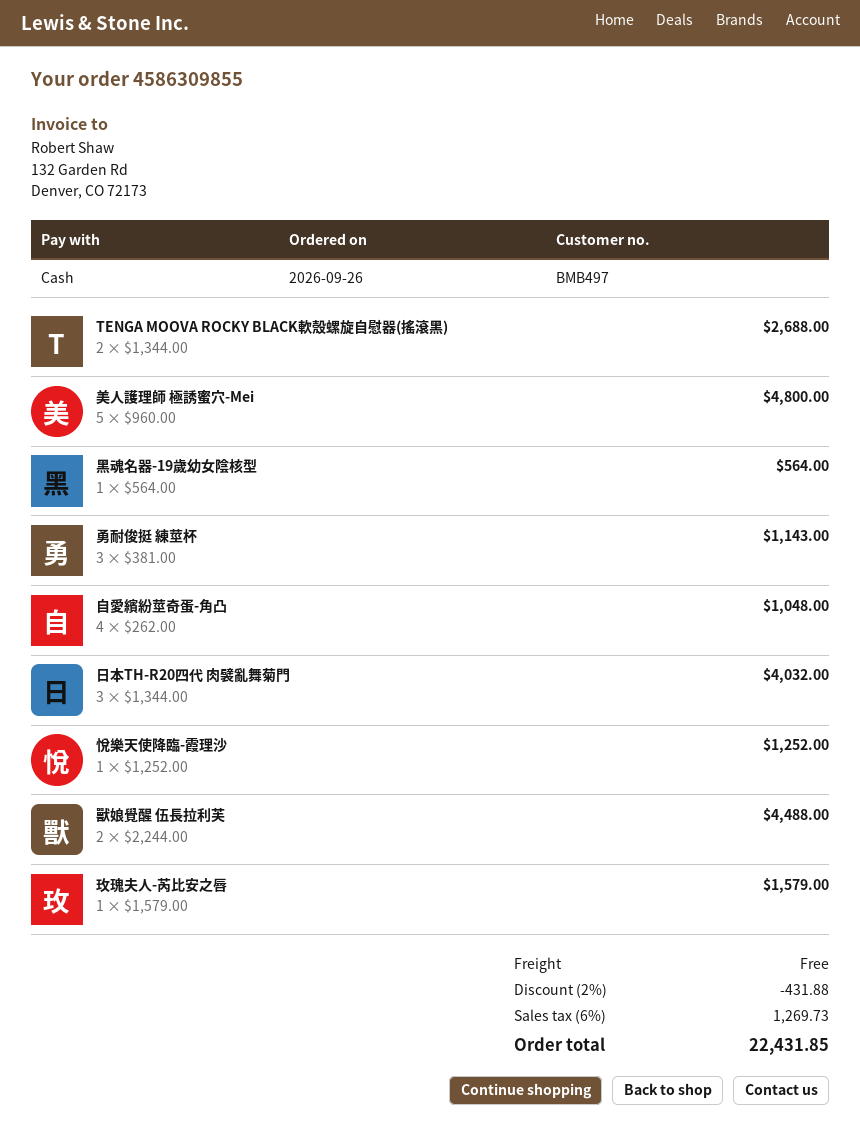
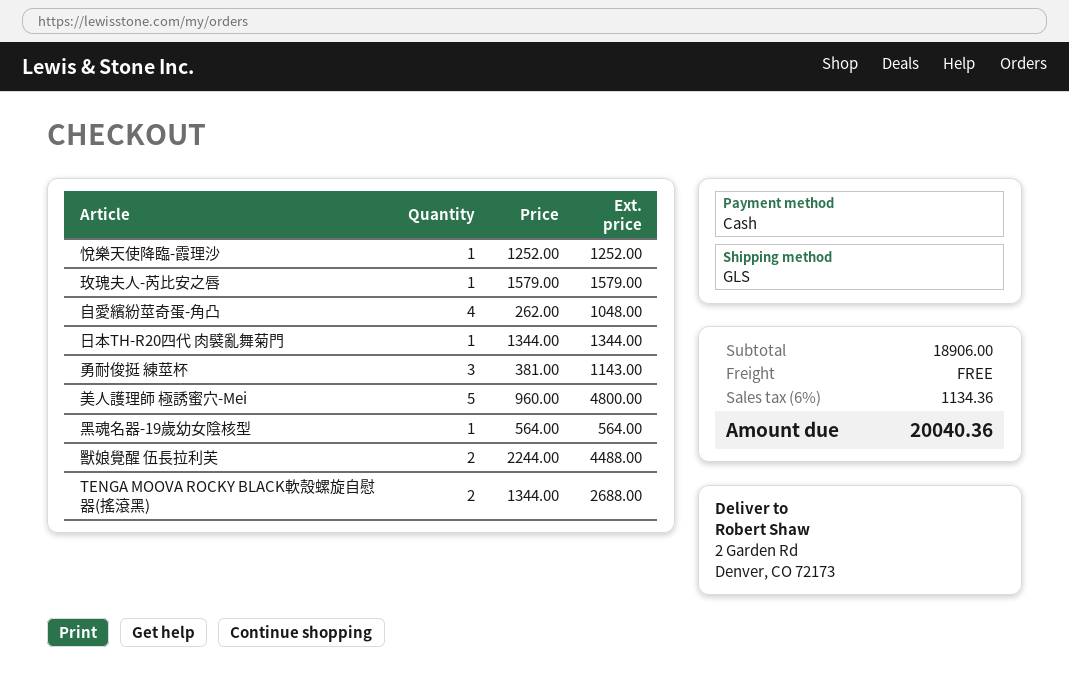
日本TH-R20四代 肉襞亂舞菊門: 3 x 1344.00 = 4032.00 -> 1 x 1344.00 = 1344.00
discount: 2% = 431.88 -> none
tax: 6% = 1269.73 -> 6% = 1134.36
total: 22431.85 -> 20040.36

